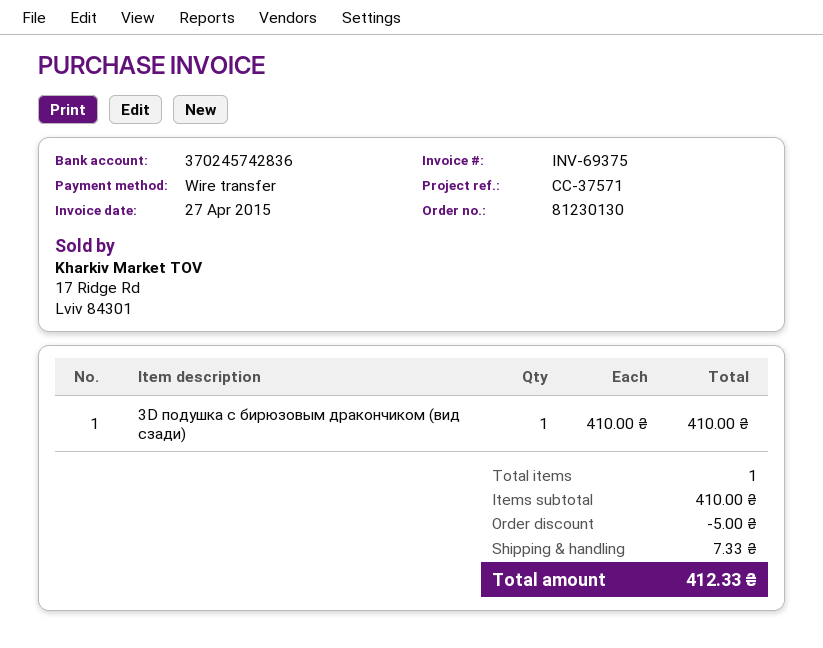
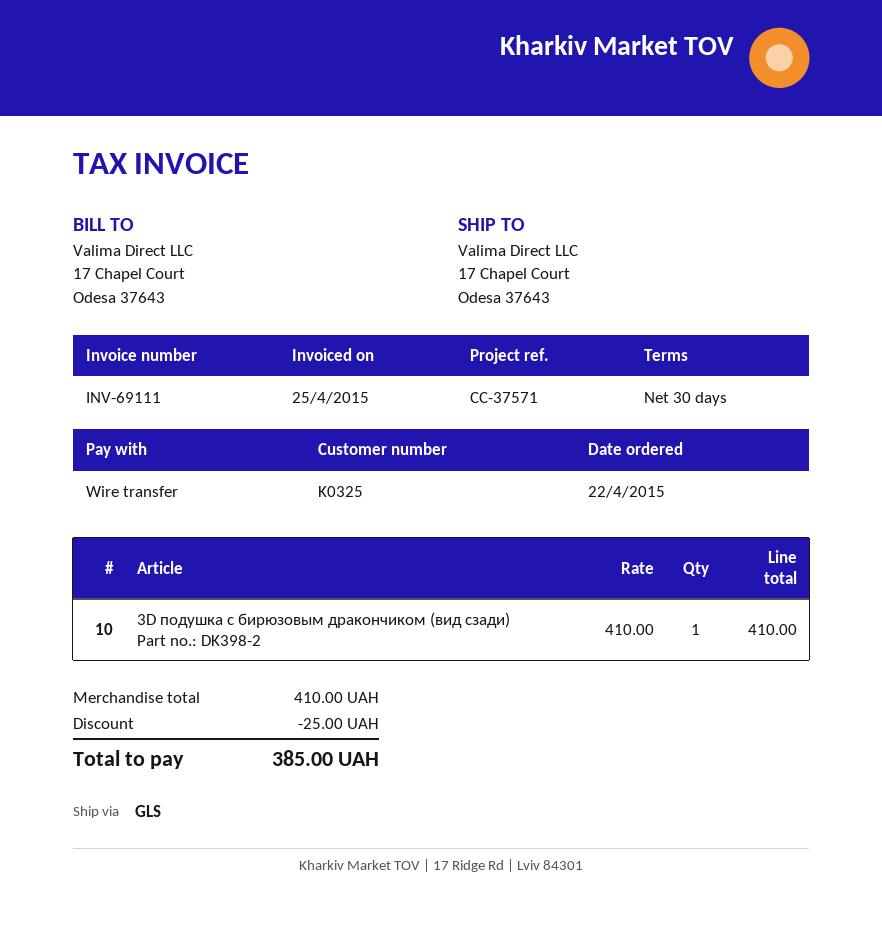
invoice number: INV-69375 -> INV-69111
invoice date: 2015-04-27 -> 2015-04-25
discount: 5.00 -> 25.00
shipping: 7.33 -> none
total: 412.33 -> 385.00

